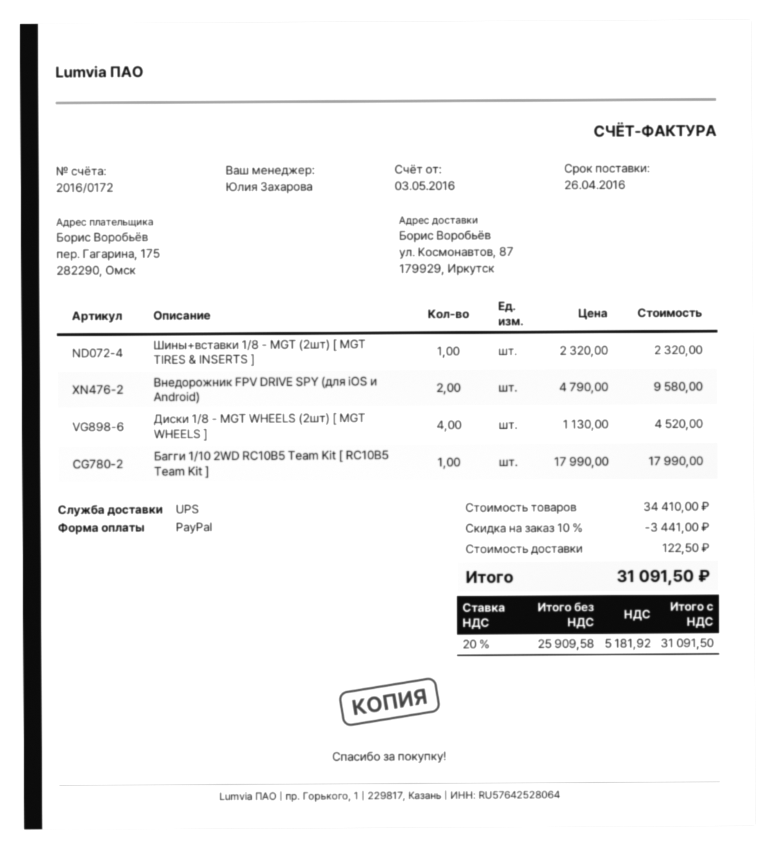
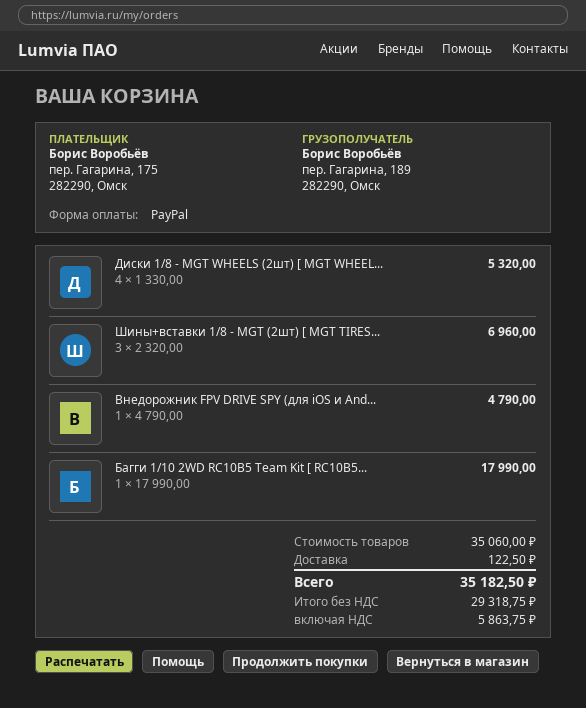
ship to: ул. Космонавтов, 87, 179929, Иркутск -> пер. Гагарина, 189, 282290, Омск
Шины+вставки 1/8 - MGT (2шт) [ MGT TIRES & INSERTS ]: 1 x 2320.00 = 2320.00 -> 3 x 2320.00 = 6960.00
Внедорожник FPV DRIVE SPY (для iOS и Android): 2 x 4790.00 = 9580.00 -> 1 x 4790.00 = 4790.00
Диски 1/8 - MGT WHEELS (2шт) [ MGT WHEELS ]: 4 x 1130.00 = 4520.00 -> 4 x 1330.00 = 5320.00
subtotal: 34410.00 -> 35060.00
discount: 10% = 3441.00 -> none
net: 25909.58 -> 29318.75
tax: 5181.92 -> 5863.75
total: 31091.50 -> 35182.50

